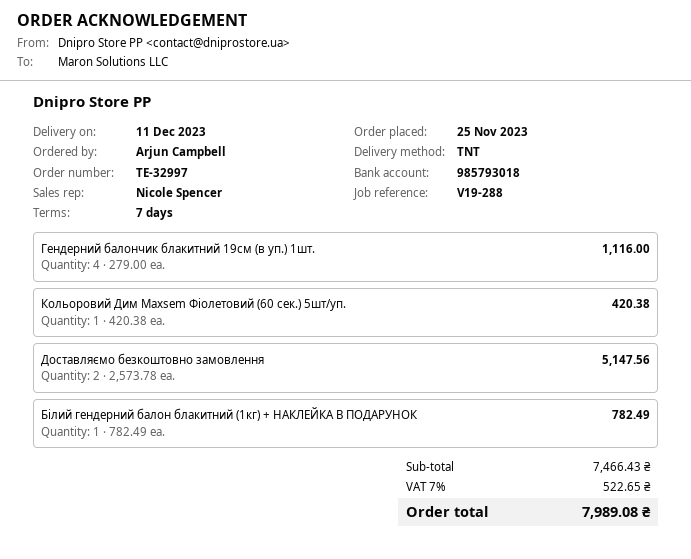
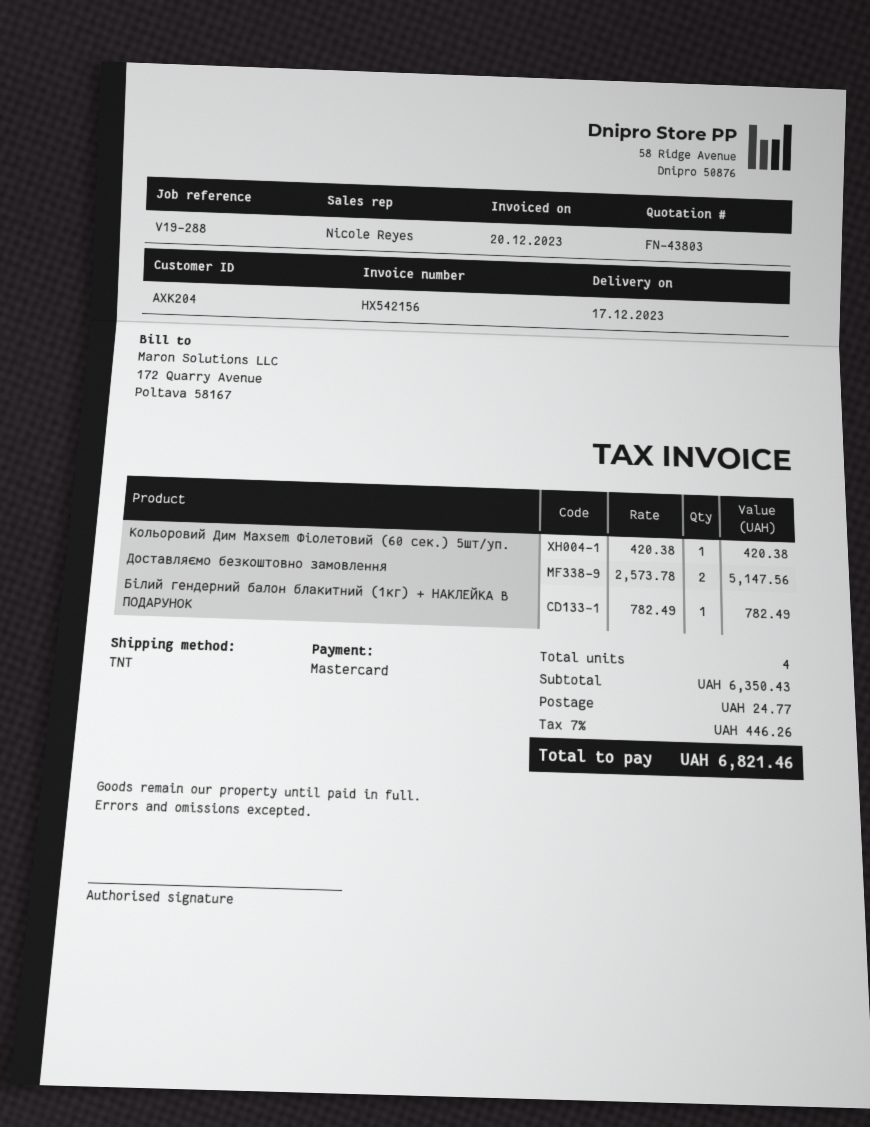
delivery date: 2023-12-11 -> 2023-12-17
sales rep: Nicole Spencer -> Nicole Reyes
Гендерний балончик блакитний 19см (в уп.) 1шт.: 4 x 279.00 = 1116.00 -> none
subtotal: 7466.43 -> 6350.43
shipping: none -> 24.77
tax: 7% = 522.65 -> 7% = 446.26
total: 7989.08 -> 6821.46

